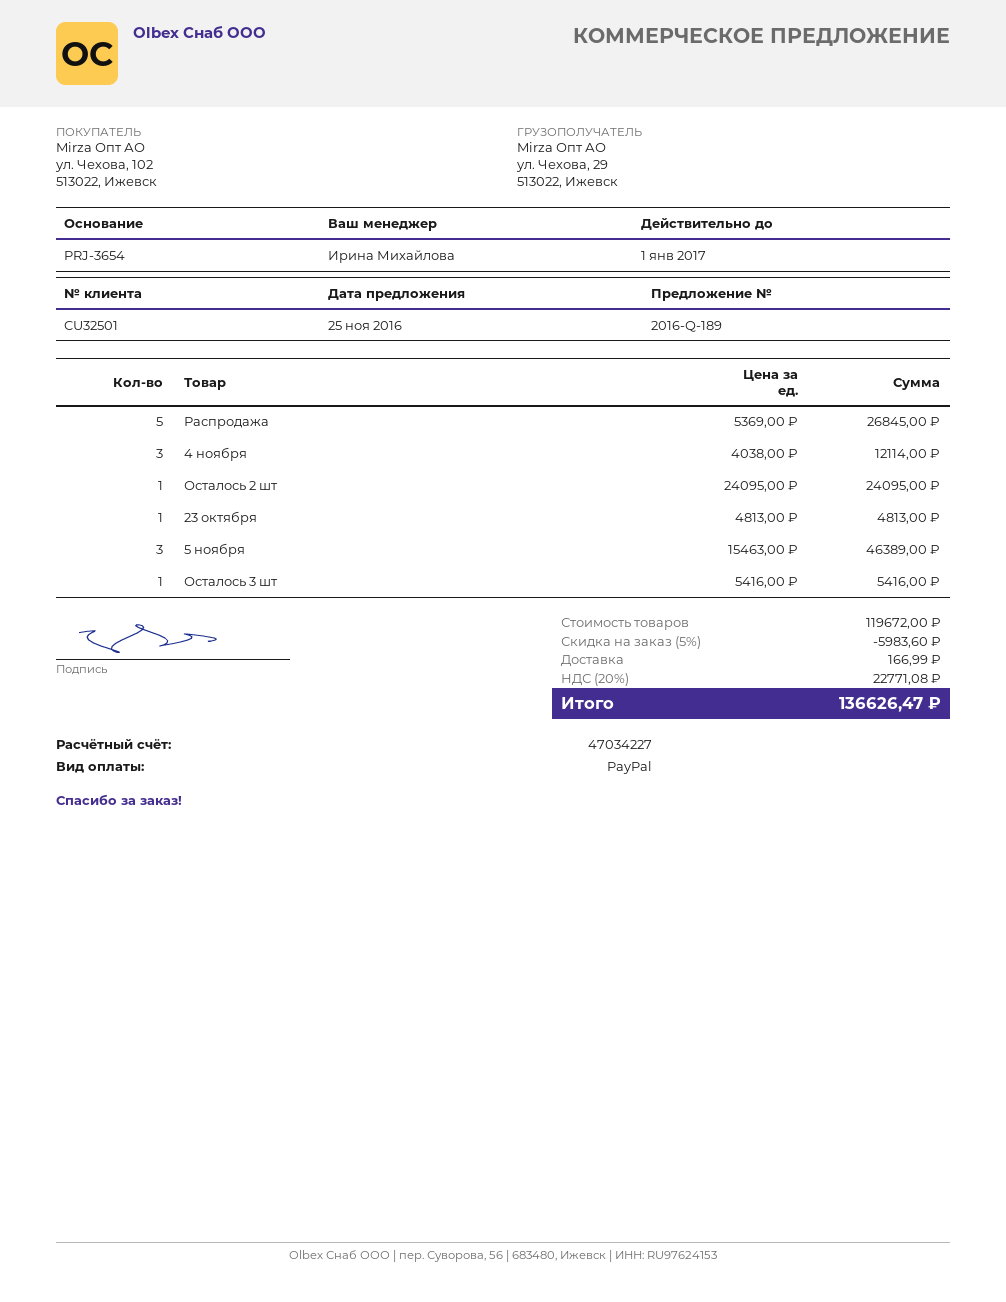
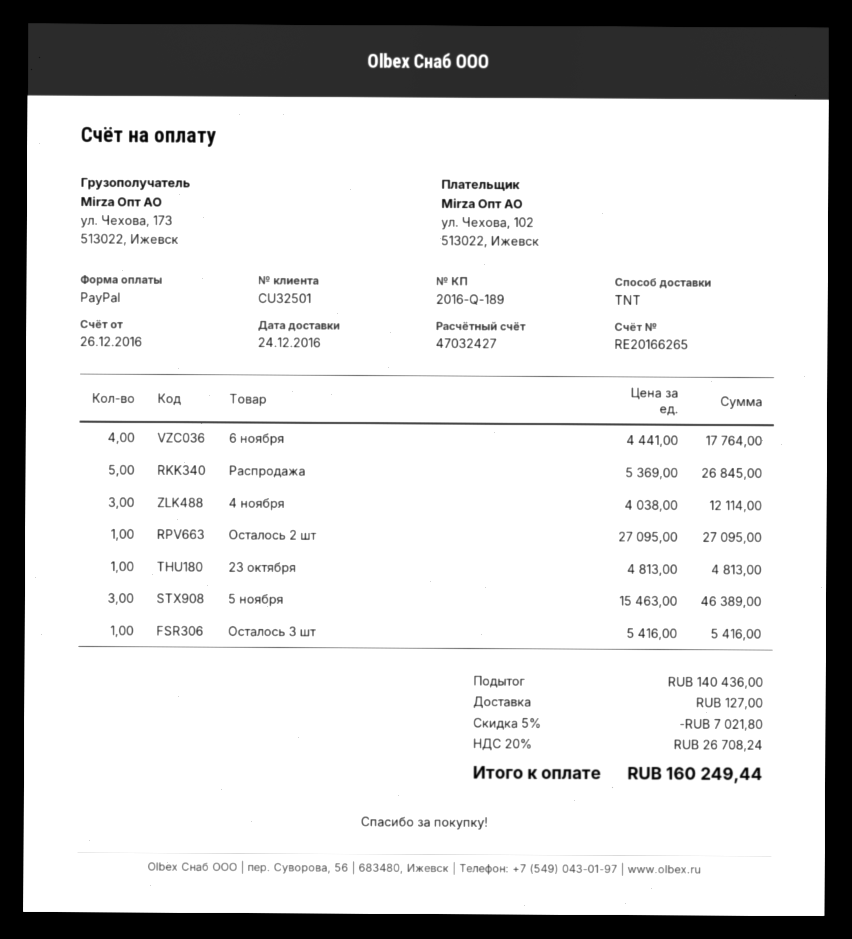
bank account: 47034227 -> 47032427
ship to: ул. Чехова, 29, 513022, Ижевск -> ул. Чехова, 173, 513022, Ижевск
Осталось 2 шт: 1 x 24095.00 = 24095.00 -> 1 x 27095.00 = 27095.00
6 ноября: none -> 4 x 4441.00 = 17764.00
subtotal: 119672.00 -> 140436.00
discount: 5% = 5983.60 -> 5% = 7021.80
shipping: 166.99 -> 127.00
tax: 20% = 22771.08 -> 20% = 26708.24
total: 136626.47 -> 160249.44

